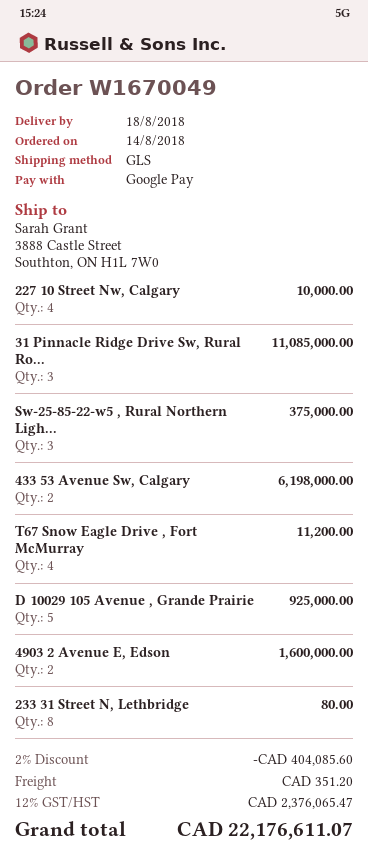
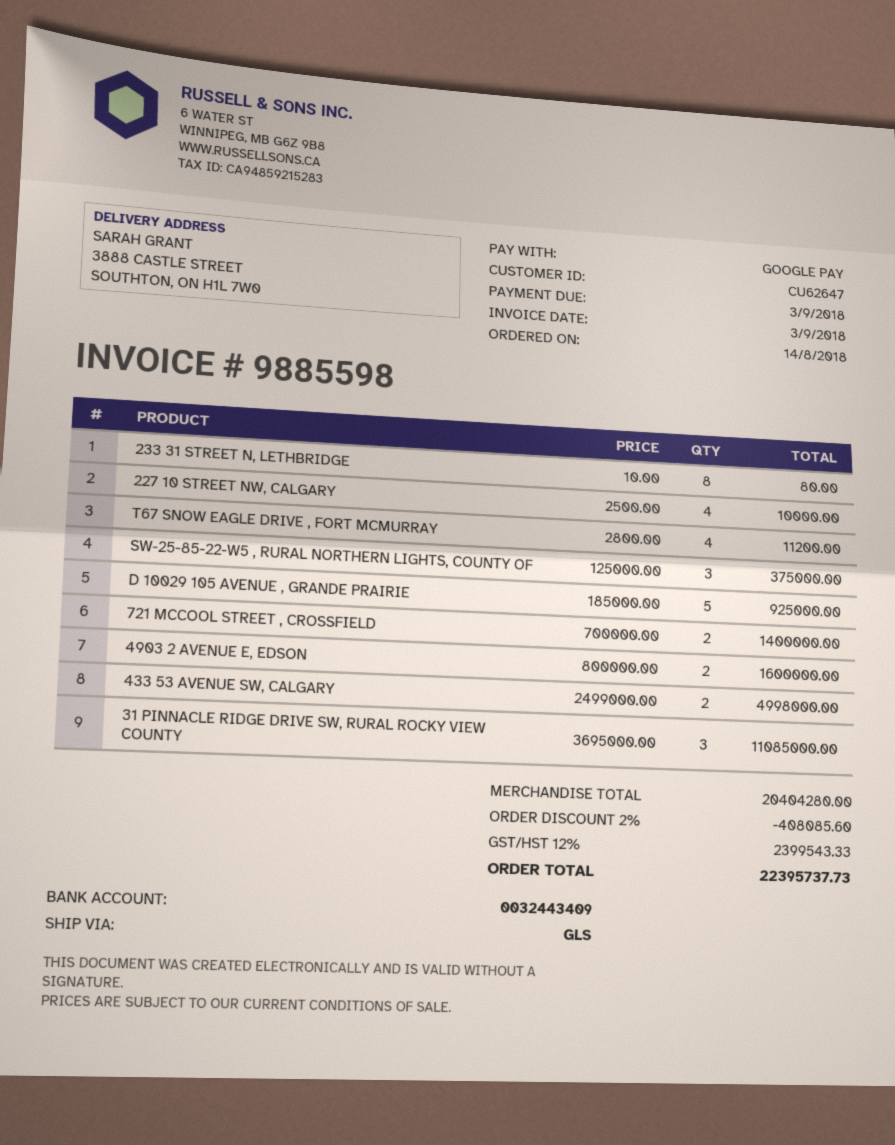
433 53 Avenue Sw, Calgary: 2 for 6198000.00 -> 2 for 4998000.00
721 MCCOOL STREET , CROSSFIELD: none -> 2 for 1400000.00
discount: 2% = 404085.60 -> 2% = 408085.60
shipping: 351.20 -> none
tax: 12% = 2376065.47 -> 12% = 2399543.33
total: 22176611.07 -> 22395737.73

